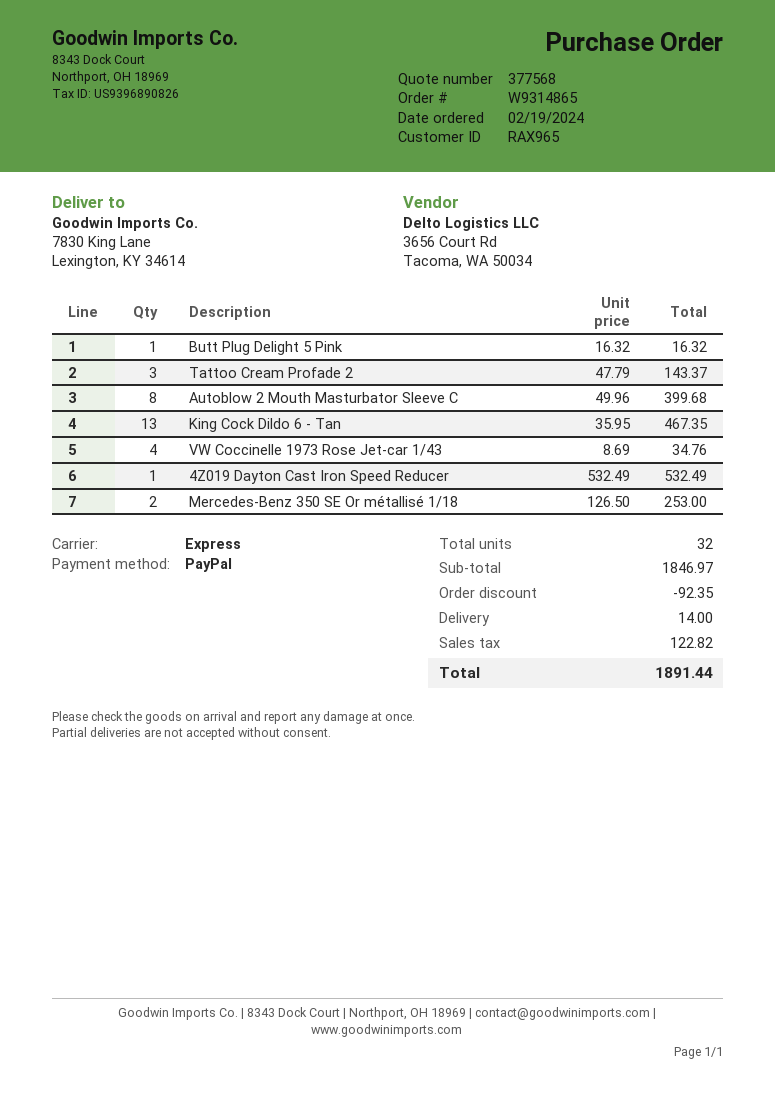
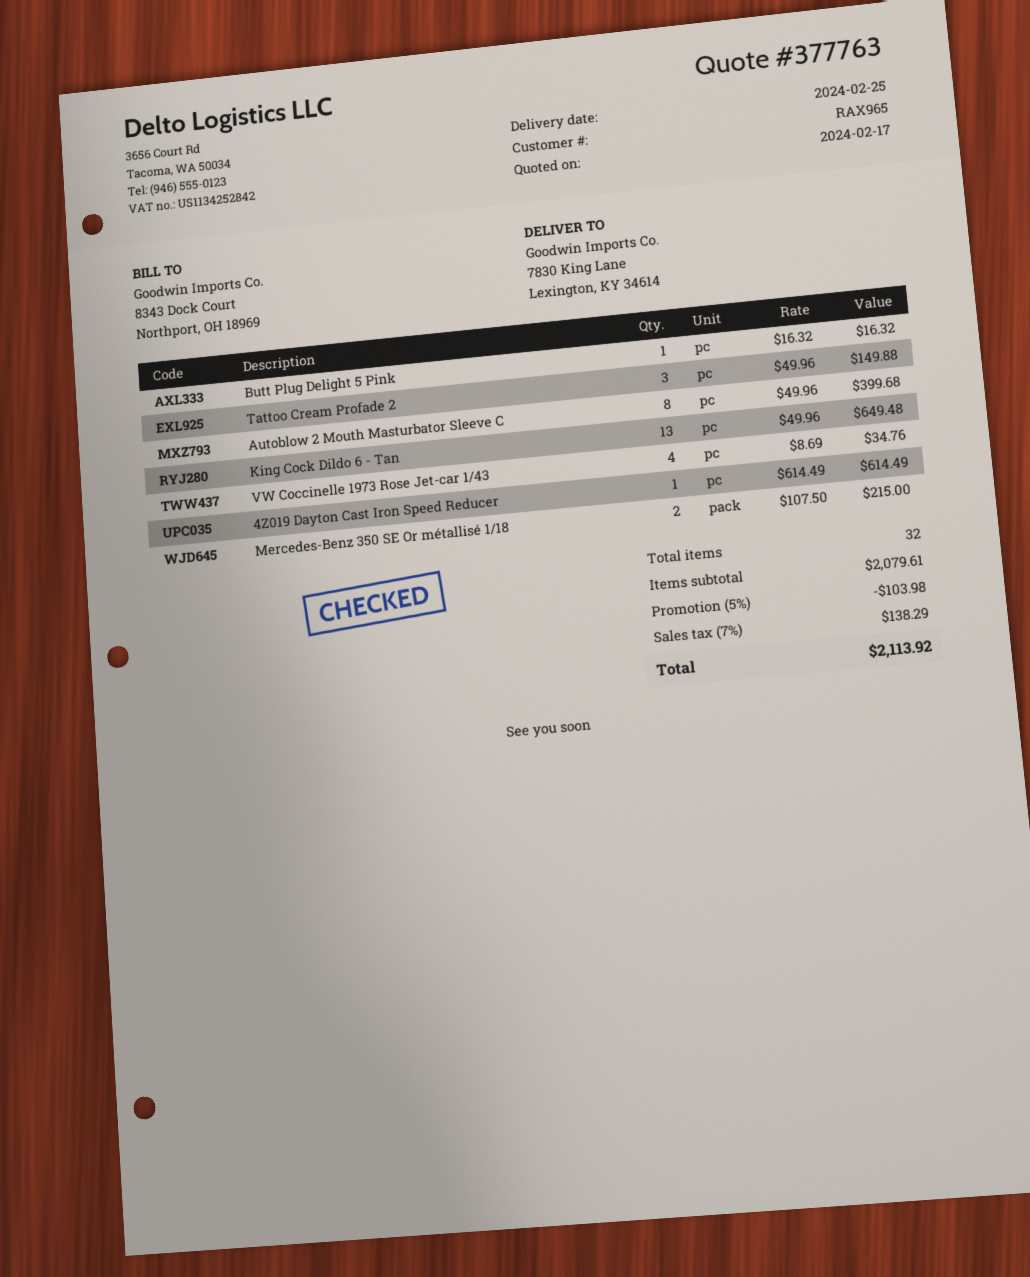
quote number: 377568 -> 377763
Tattoo Cream Profade 2: 3 x 47.79 = 143.37 -> 3 x 49.96 = 149.88
King Cock Dildo 6 - Tan: 13 x 35.95 = 467.35 -> 13 x 49.96 = 649.48
4Z019 Dayton Cast Iron Speed Reducer: 1 x 532.49 = 532.49 -> 1 x 614.49 = 614.49
Mercedes-Benz 350 SE Or métallisé 1/18: 2 x 126.50 = 253.00 -> 2 x 107.50 = 215.00
subtotal: 1846.97 -> 2079.61
discount: 92.35 -> 103.98
shipping: 14.00 -> none
tax: 122.82 -> 138.29
total: 1891.44 -> 2113.92

